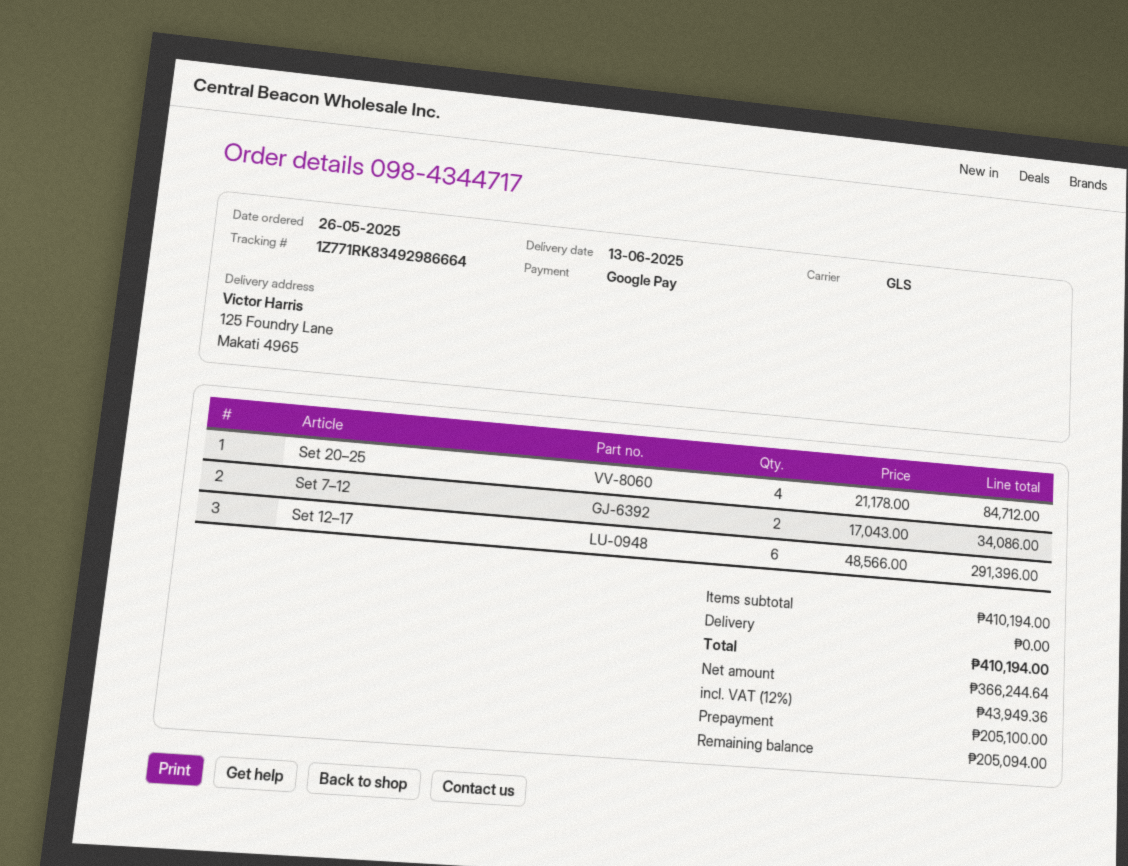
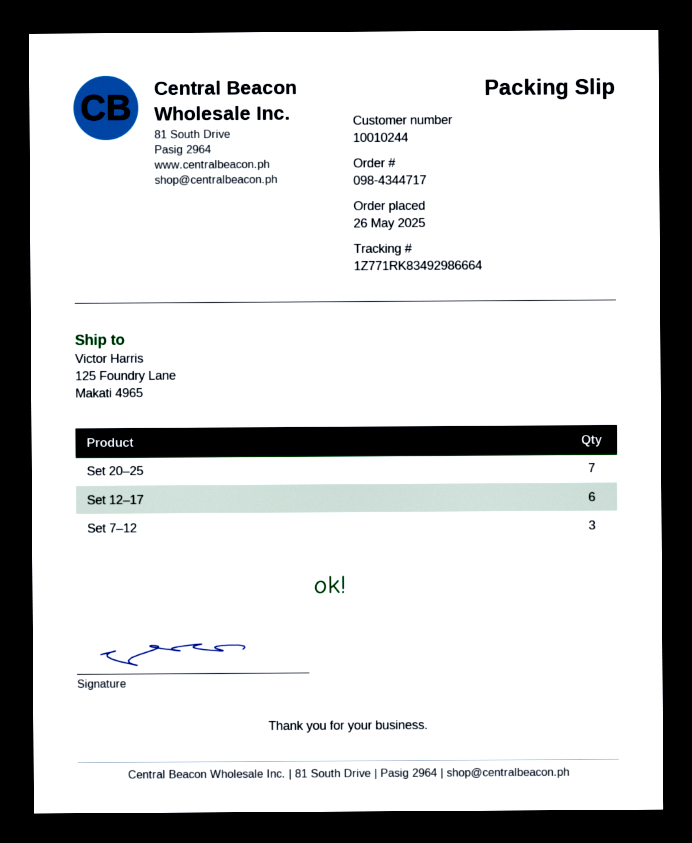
Set 20–25: 4 -> 7
Set 7–12: 2 -> 3

